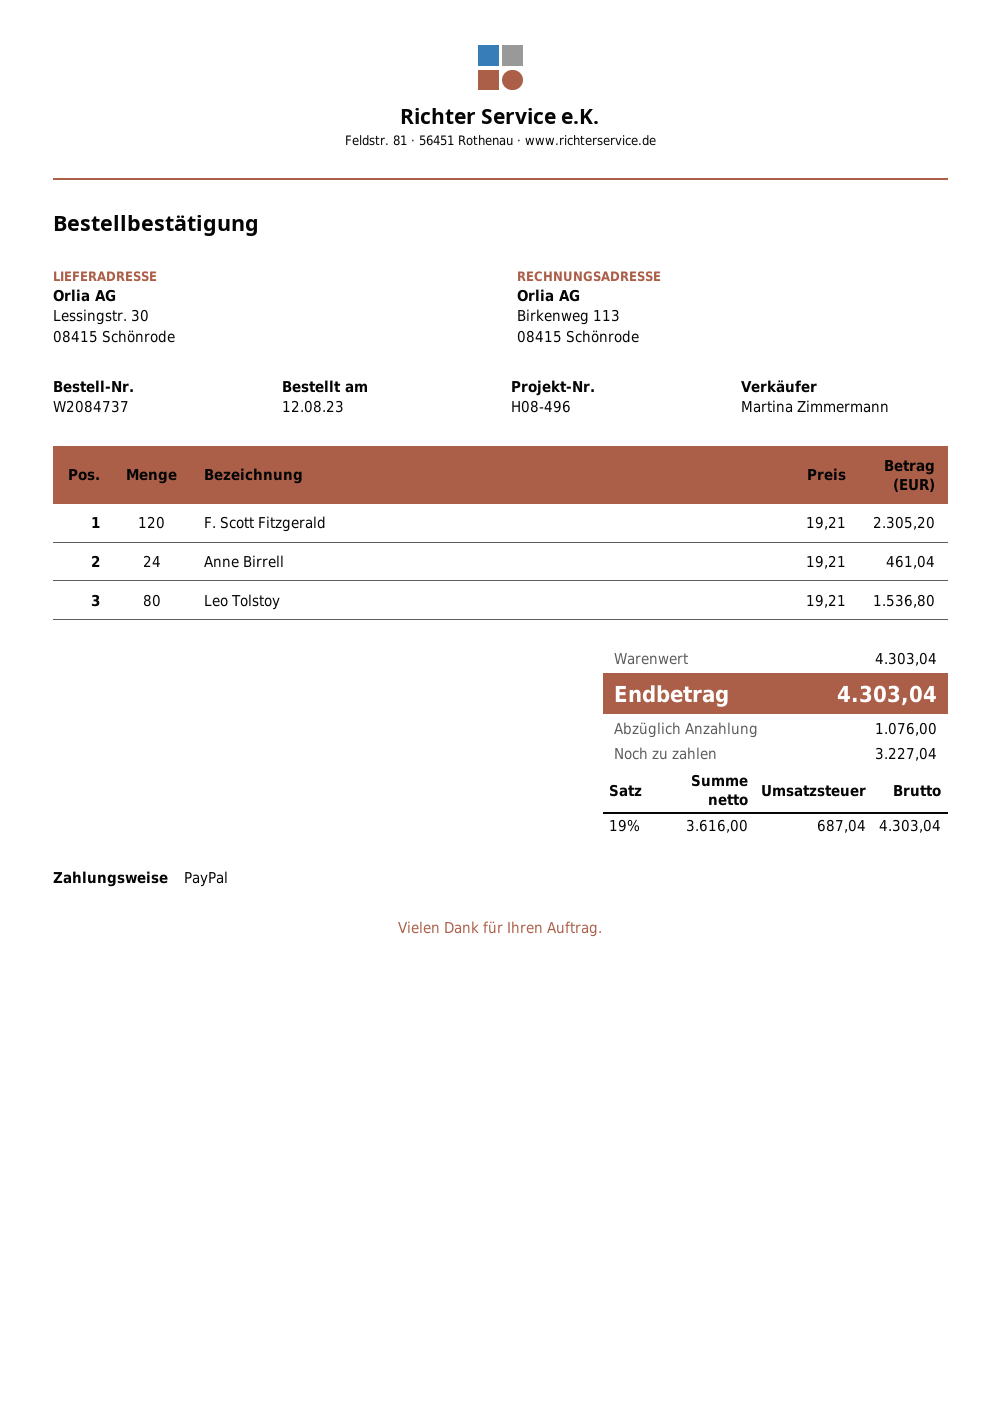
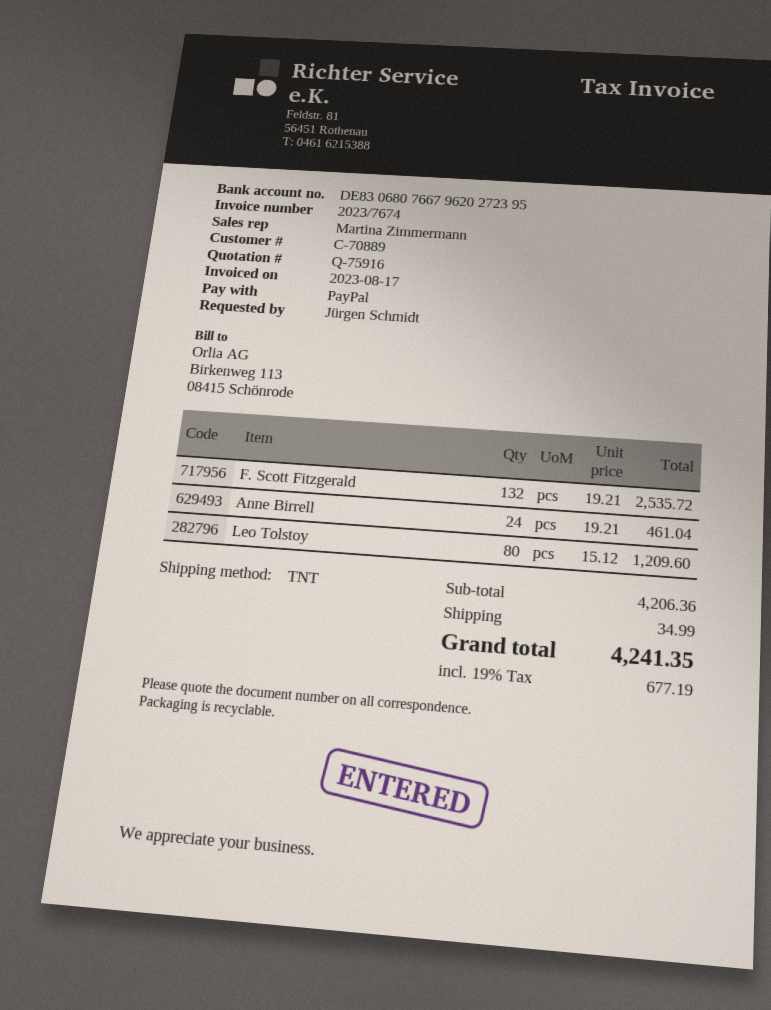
F. Scott Fitzgerald: 120 x 19.21 = 2305.20 -> 132 x 19.21 = 2535.72
Leo Tolstoy: 80 x 19.21 = 1536.80 -> 80 x 15.12 = 1209.60
subtotal: 4303.04 -> 4206.36
shipping: none -> 34.99
tax: 19% = 687.04 -> 19% = 677.19
total: 4303.04 -> 4241.35

